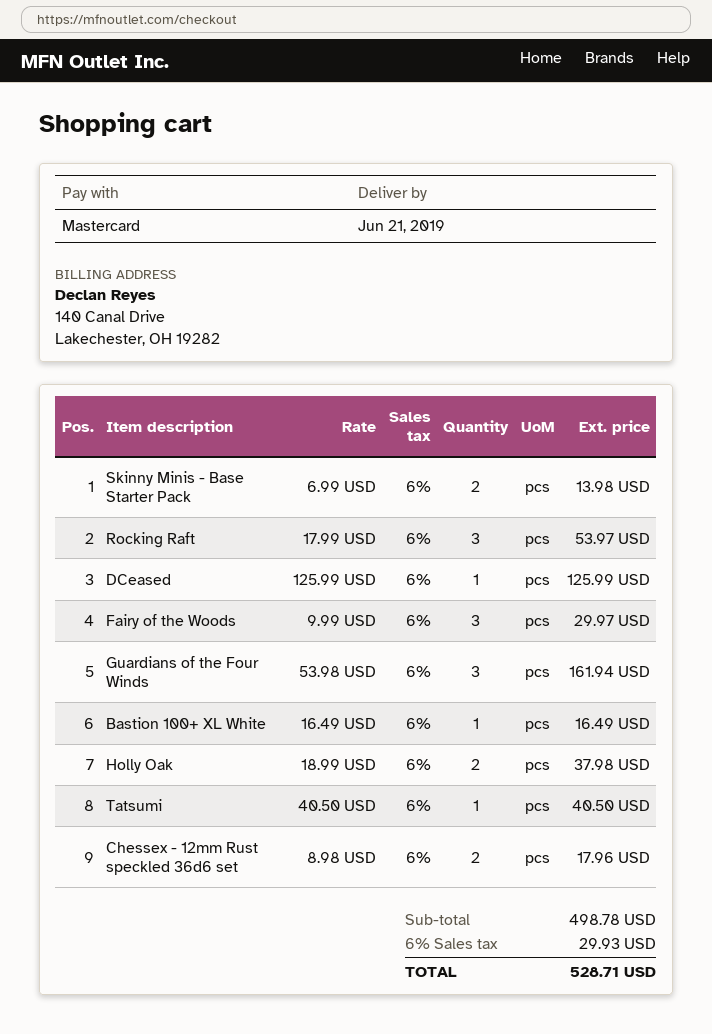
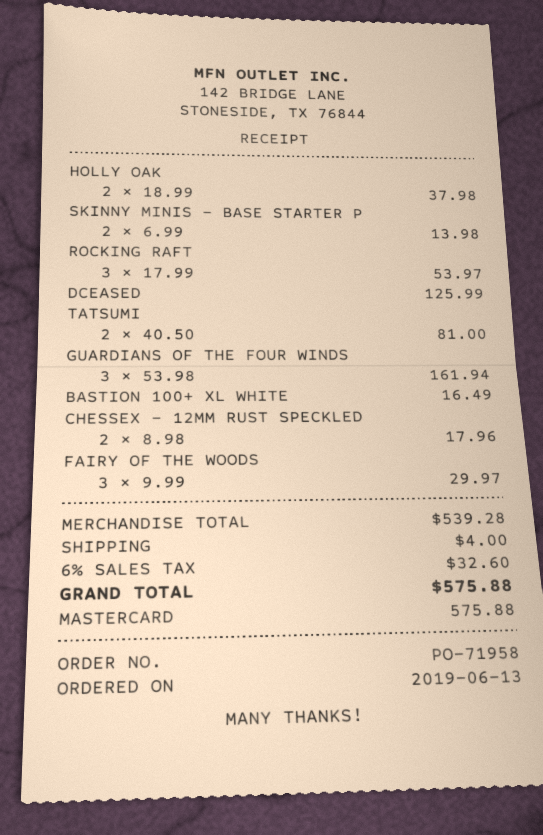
Tatsumi: 1 x 40.50 = 40.50 -> 2 x 40.50 = 81.00
subtotal: 498.78 -> 539.28
shipping: none -> 4.00
tax: 6% = 29.93 -> 6% = 32.60
total: 528.71 -> 575.88

